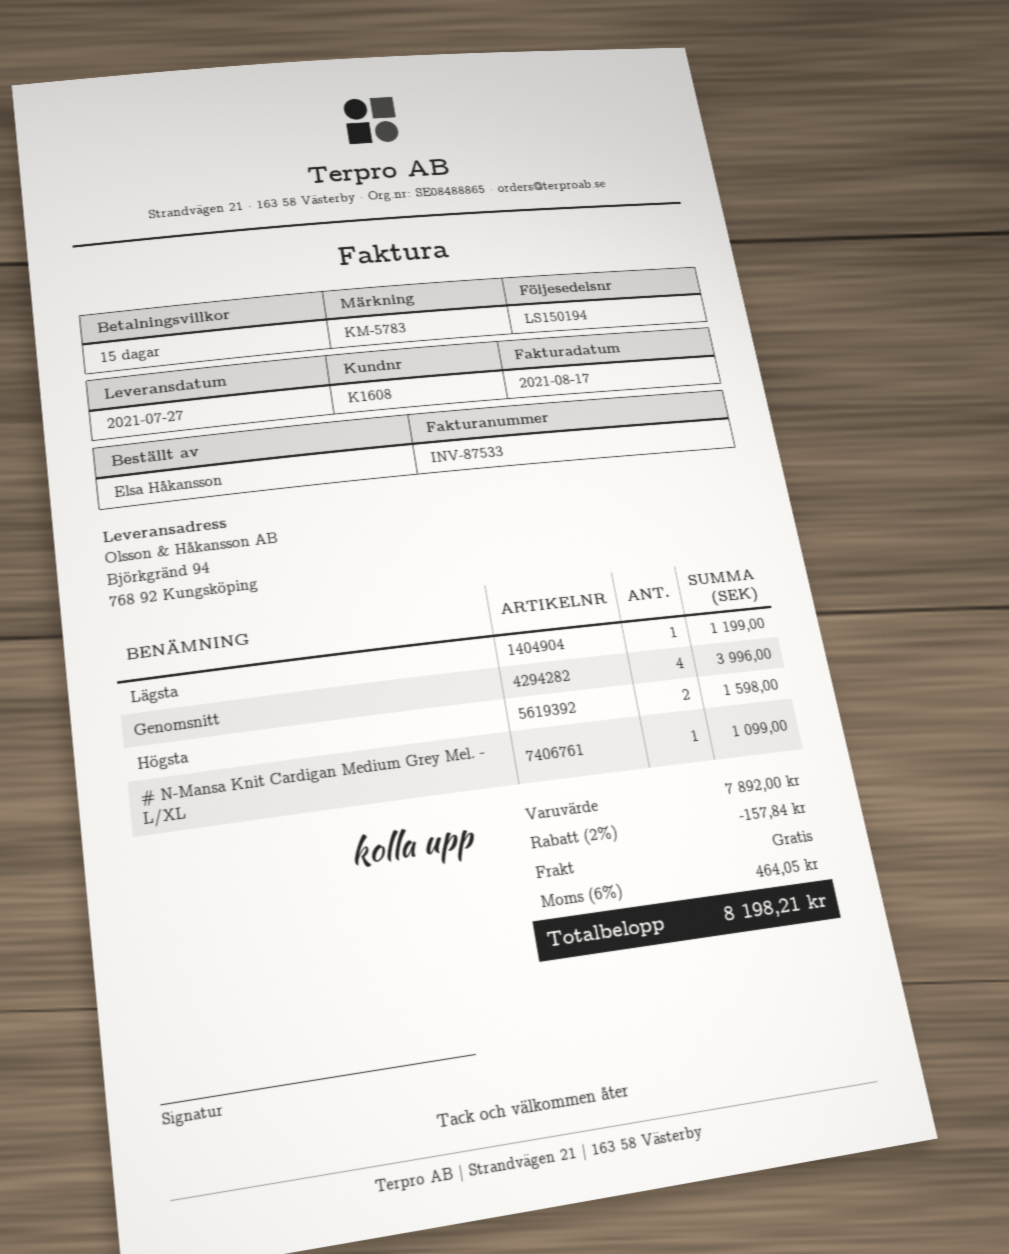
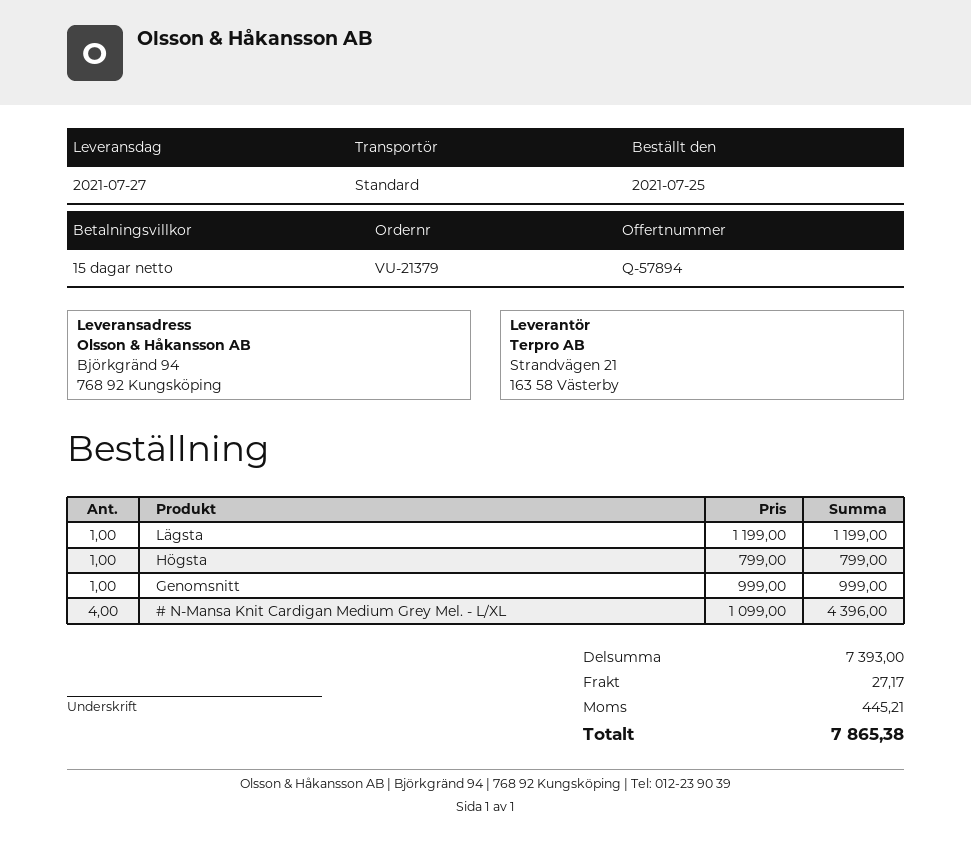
Genomsnitt: 4 for 3996.00 -> 1 for 999.00
Högsta: 2 for 1598.00 -> 1 for 799.00
# N-Mansa Knit Cardigan Medium Grey Mel. - L/XL: 1 for 1099.00 -> 4 for 4396.00
subtotal: 7892.00 -> 7393.00
discount: 2% = 157.84 -> none
shipping: 0.00 -> 27.17
tax: 464.05 -> 445.21
total: 8198.21 -> 7865.38

